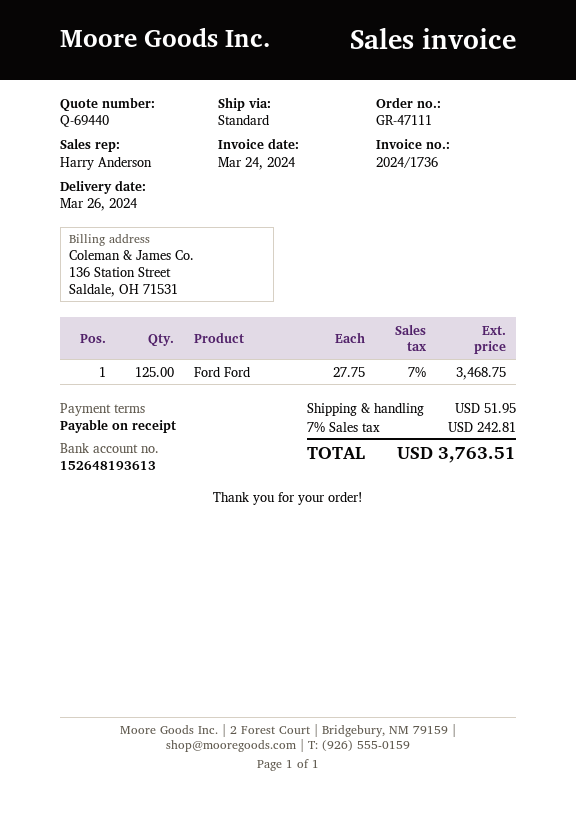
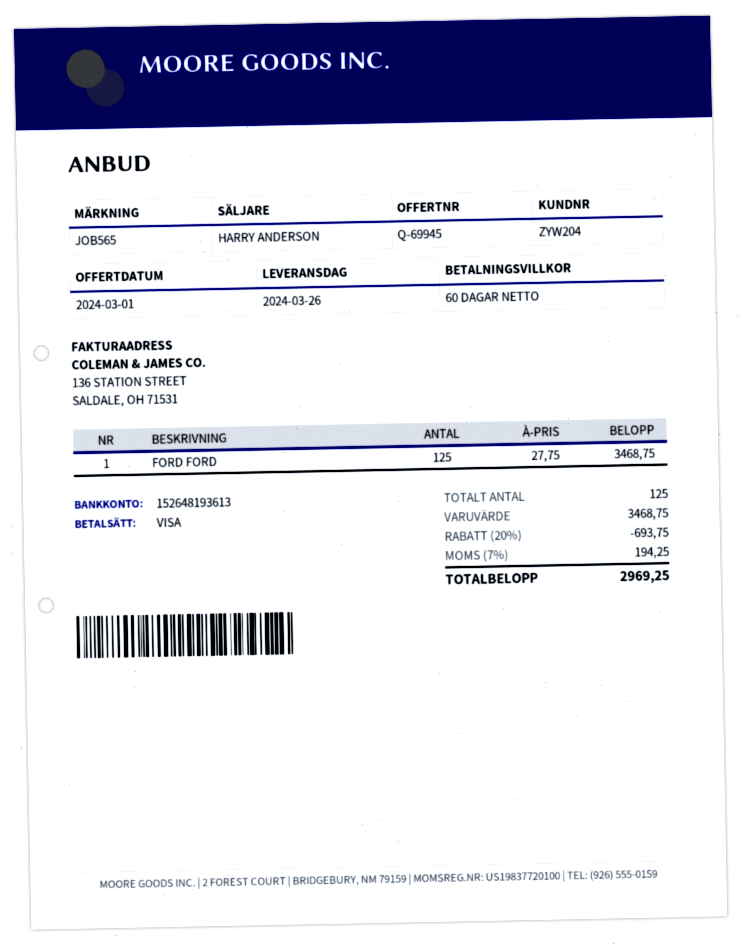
quote number: Q-69440 -> Q-69945
payment terms: on receipt -> 60 days
discount: none -> 20% = 693.75
shipping: 51.95 -> none
tax: 7% = 242.81 -> 7% = 194.25
total: 3763.51 -> 2969.25

